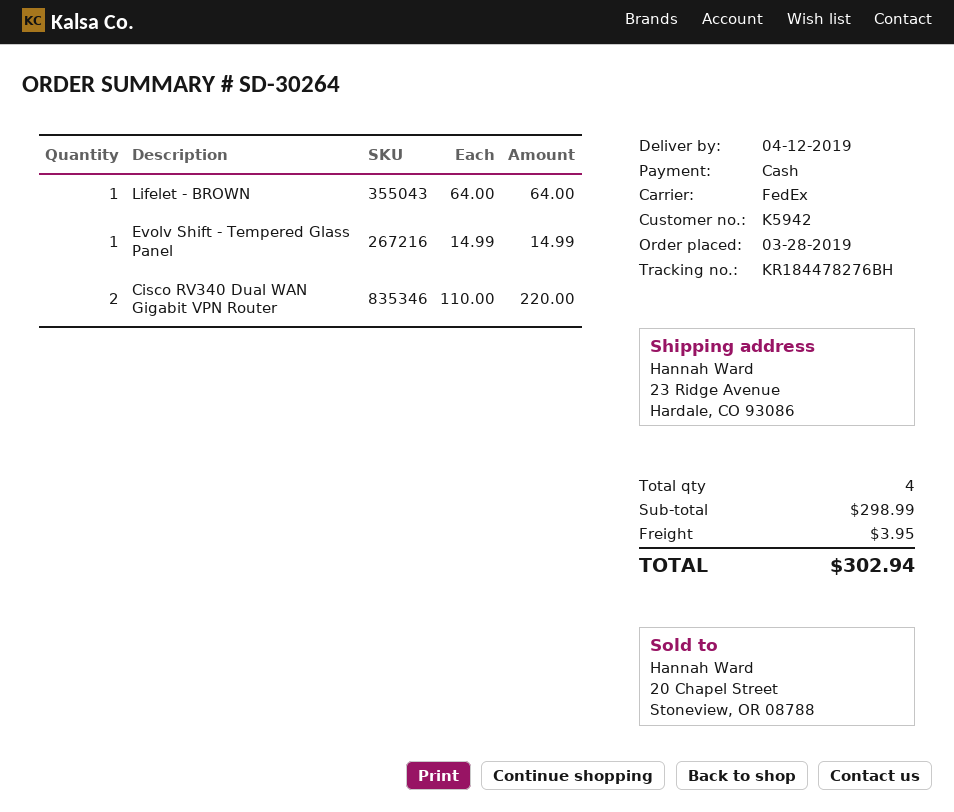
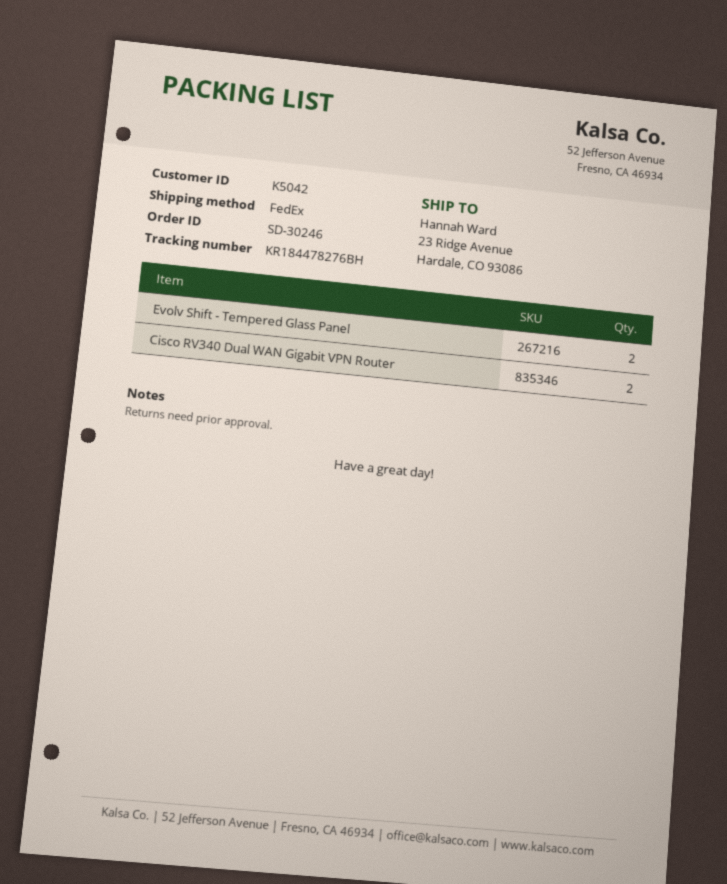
order number: SD-30264 -> SD-30246
customer number: K5942 -> K5042
Lifelet - BROWN: 1 -> none
Evolv Shift - Tempered Glass Panel: 1 -> 2

